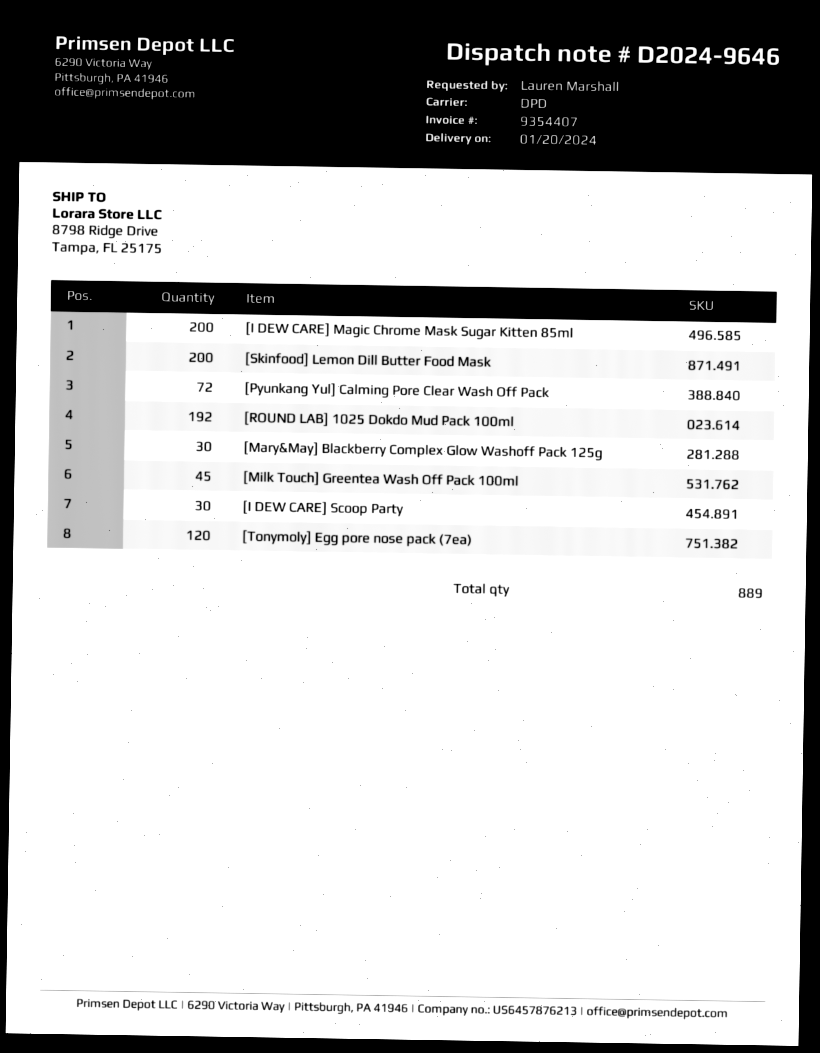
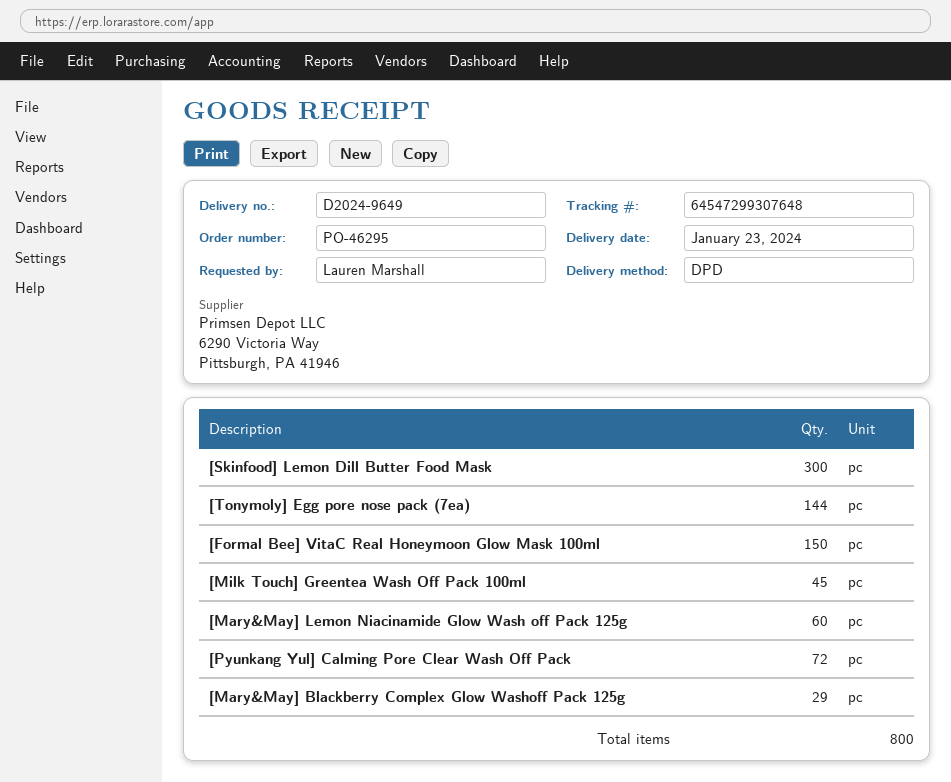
delivery note number: D2024-9646 -> D2024-9649
delivery date: 2024-01-20 -> 2024-01-23
[I DEW CARE] Magic Chrome Mask Sugar Kitten 85ml: 200 -> none
[Skinfood] Lemon Dill Butter Food Mask: 200 -> 300
[ROUND LAB] 1025 Dokdo Mud Pack 100ml: 192 -> none
[Mary&May] Blackberry Complex Glow Washoff Pack 125g: 30 -> 29
[I DEW CARE] Scoop Party: 30 -> none
[Tonymoly] Egg pore nose pack (7ea): 120 -> 144
[Formal Bee] VitaC Real Honeymoon Glow Mask 100ml: none -> 150
[Mary&May] Lemon Niacinamide Glow Wash off Pack 125g: none -> 60
total quantity: 889 -> 800

